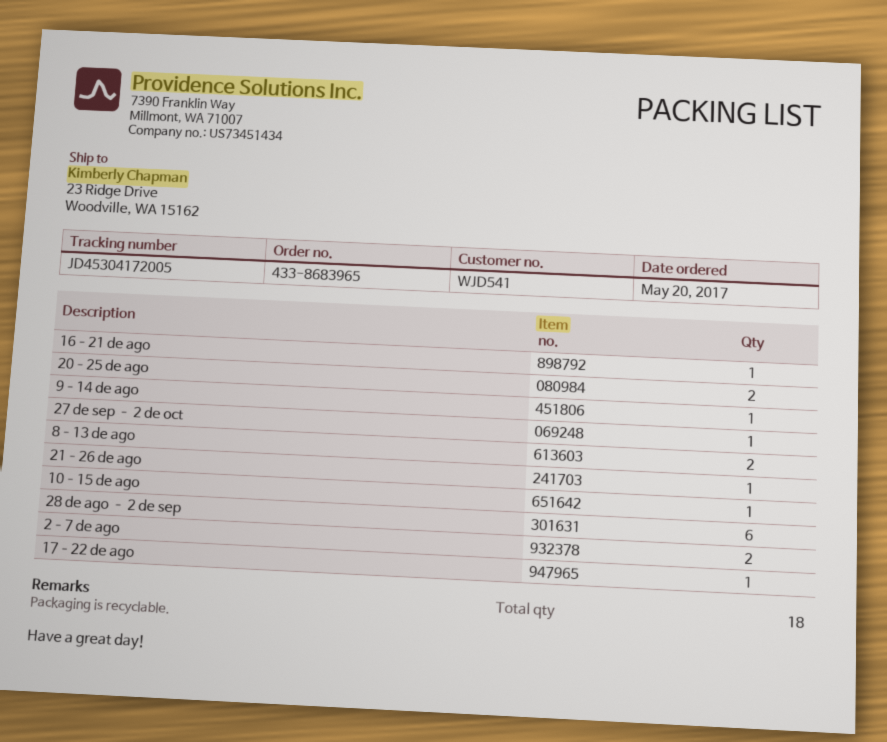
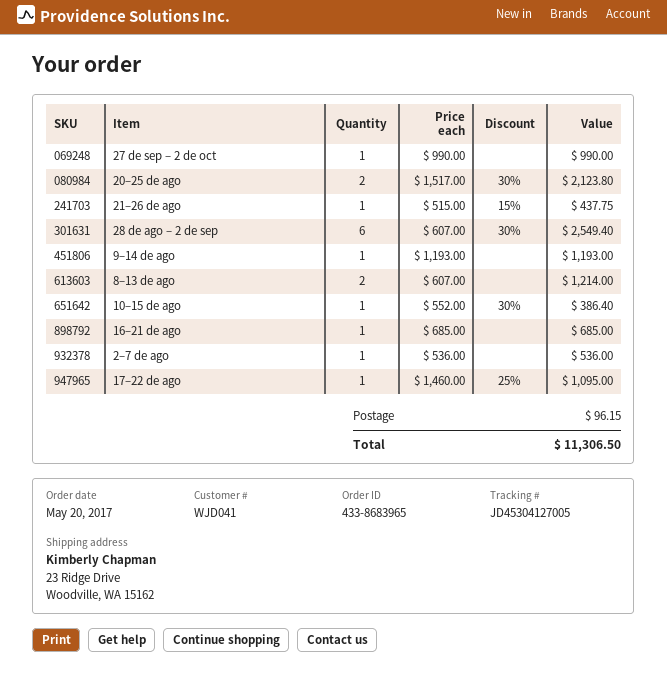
customer number: WJD541 -> WJD041
tracking number: JD45304172005 -> JD45304127005
2–7 de ago: 2 -> 1

